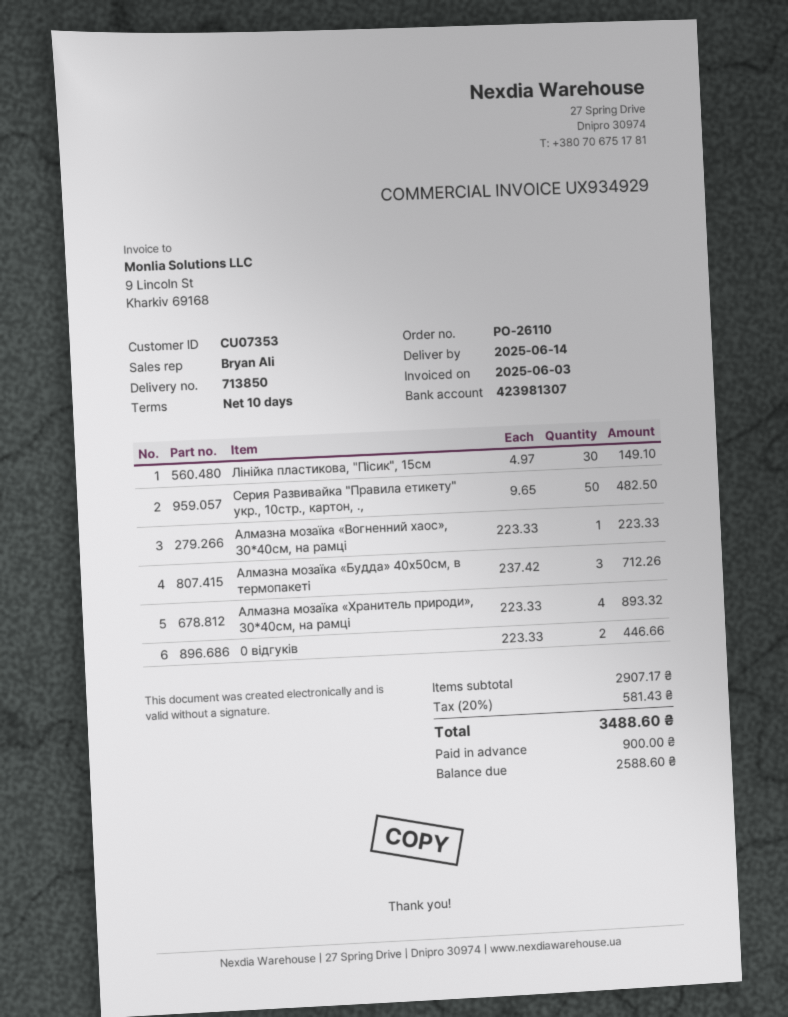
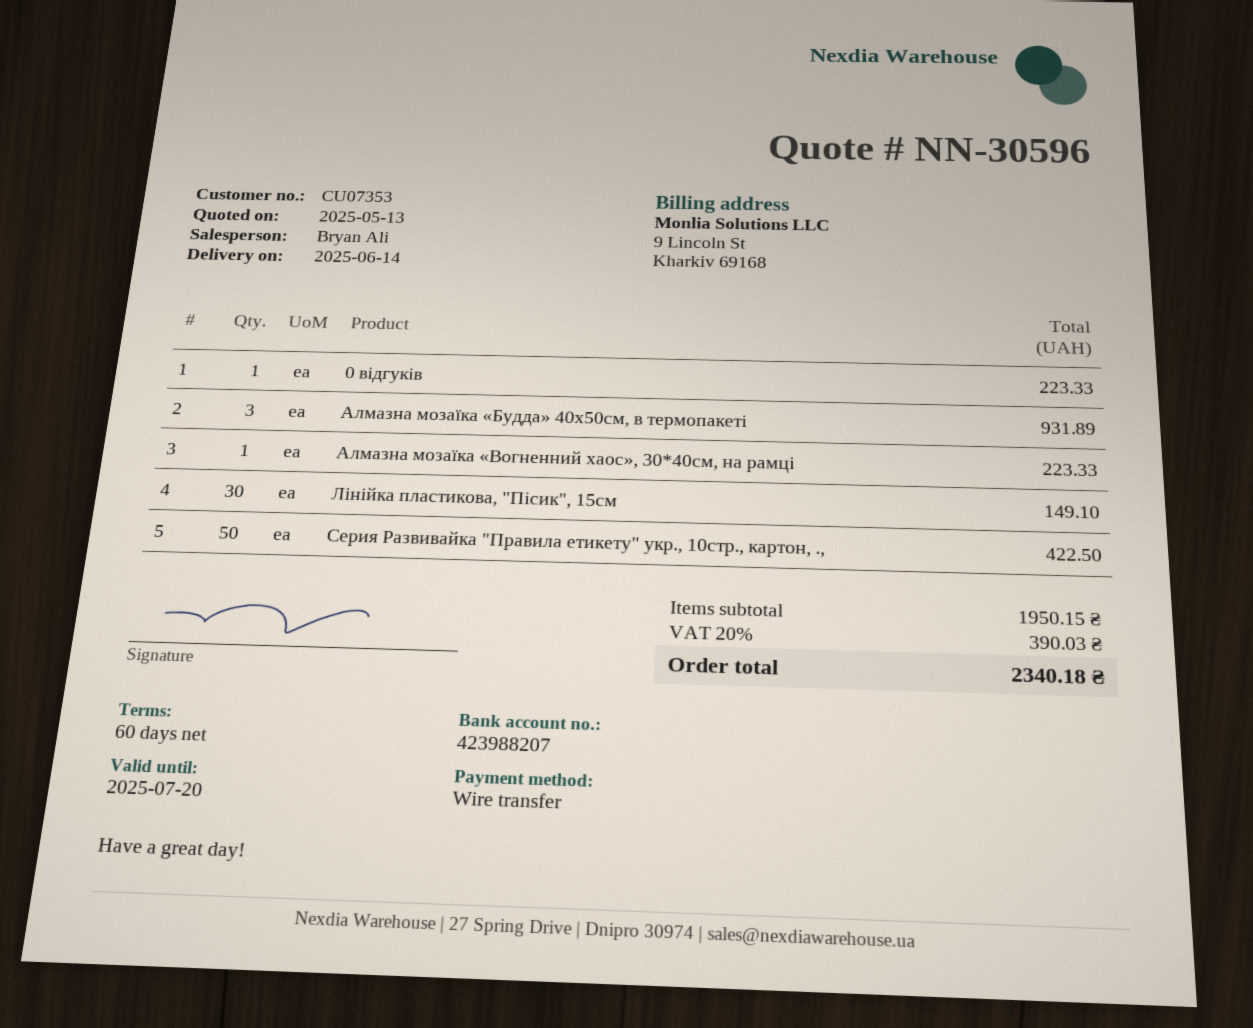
payment terms: 10 days -> 60 days
bank account: 423981307 -> 423988207
Серия Развивайка "Правила етикету" укр., 10стр., картон, .,: 50 for 482.50 -> 50 for 422.50
Алмазна мозаїка «Будда» 40х50см, в термопакеті: 3 for 712.26 -> 3 for 931.89
Алмазна мозаїка «Хранитель природи», 30*40см, на рамці: 4 for 893.32 -> none
0 відгуків: 2 for 446.66 -> 1 for 223.33
subtotal: 2907.17 -> 1950.15
tax: 20% = 581.43 -> 20% = 390.03
total: 3488.60 -> 2340.18

